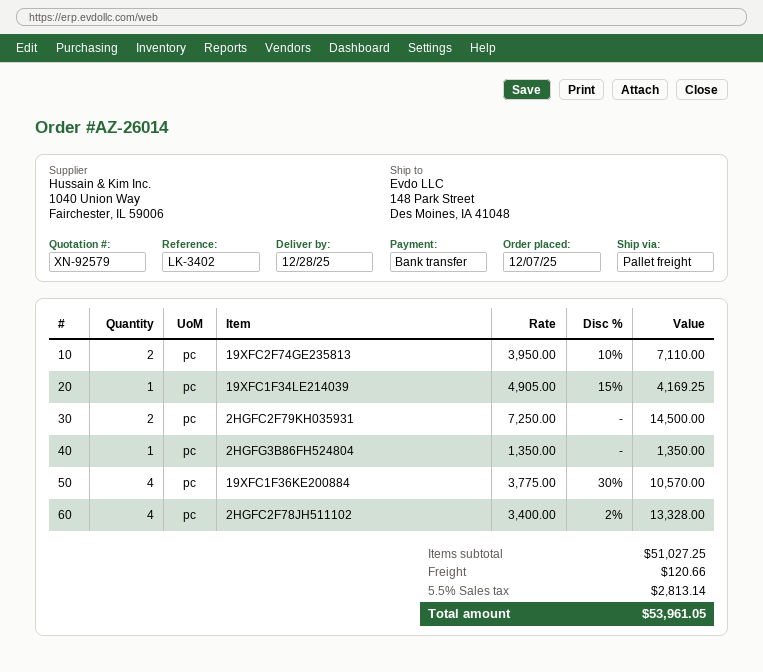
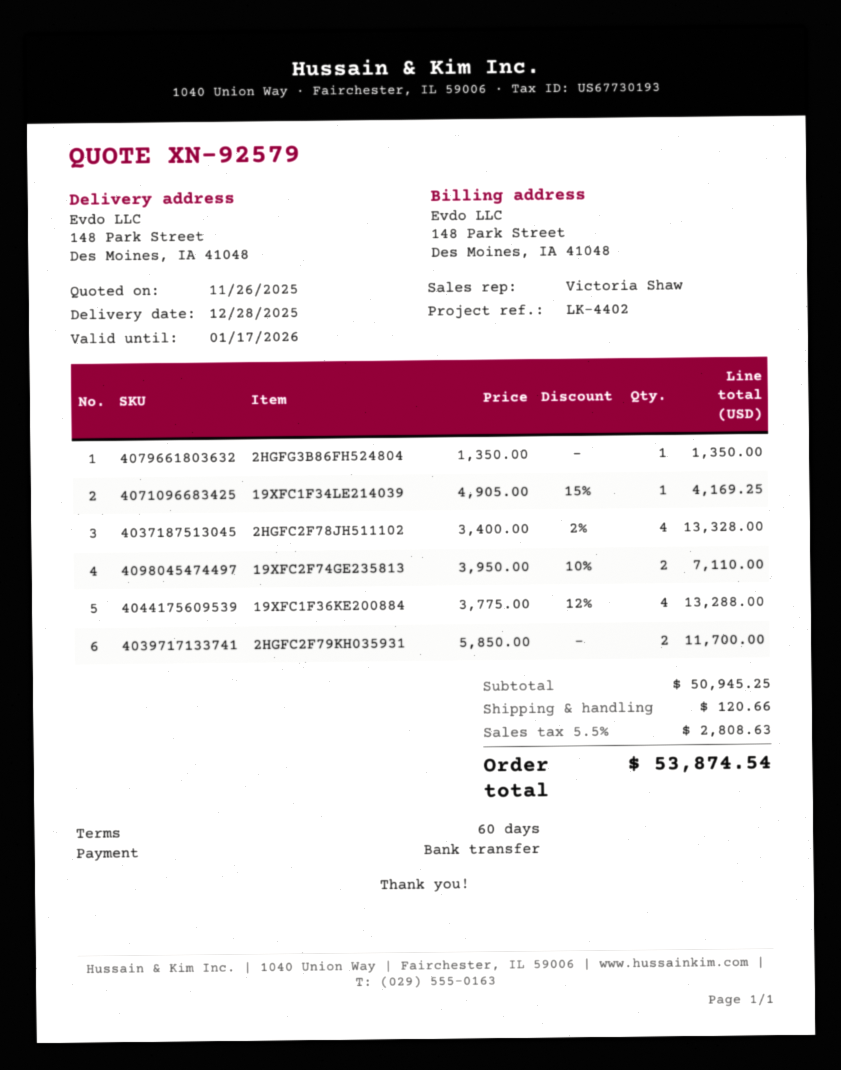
reference: LK-3402 -> LK-4402
2HGFC2F79KH035931: 2 x 7250.00 = 14500.00 -> 2 x 5850.00 = 11700.00
19XFC1F36KE200884: 4 x 3775.00 - 30% = 10570.00 -> 4 x 3775.00 - 12% = 13288.00
subtotal: 51027.25 -> 50945.25
tax: 5.5% = 2813.14 -> 5.5% = 2808.63
total: 53961.05 -> 53874.54

